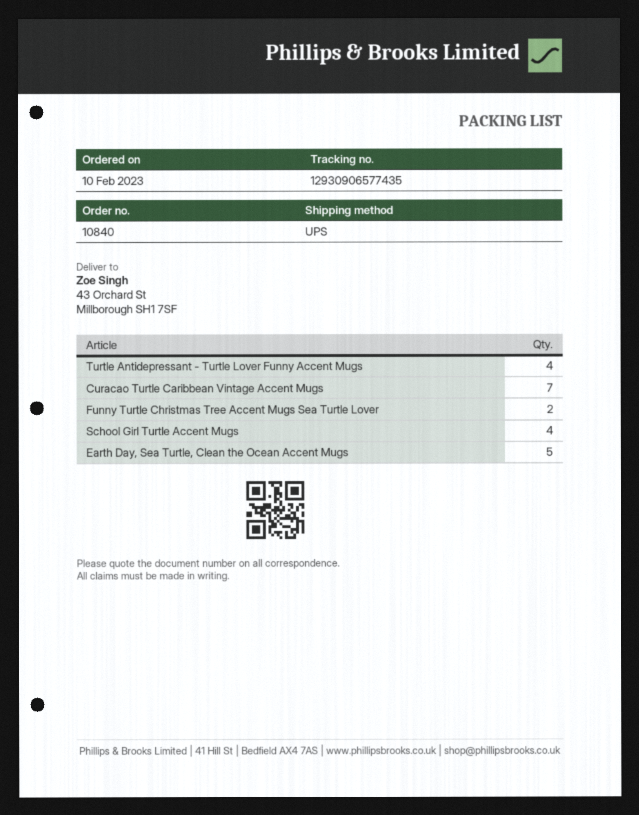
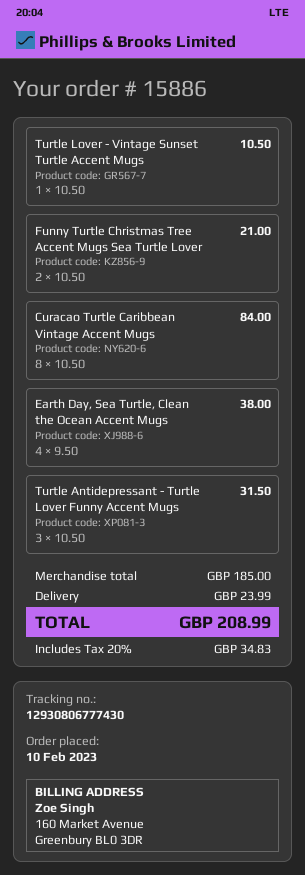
order number: 10840 -> 15886
tracking number: 12930906577435 -> 12930806777430
Turtle Antidepressant - Turtle Lover Funny Accent Mugs: 4 -> 3
Curacao Turtle Caribbean Vintage Accent Mugs: 7 -> 8
School Girl Turtle Accent Mugs: 4 -> none
Earth Day, Sea Turtle, Clean the Ocean Accent Mugs: 5 -> 4
Turtle Lover - Vintage Sunset Turtle Accent Mugs: none -> 1

